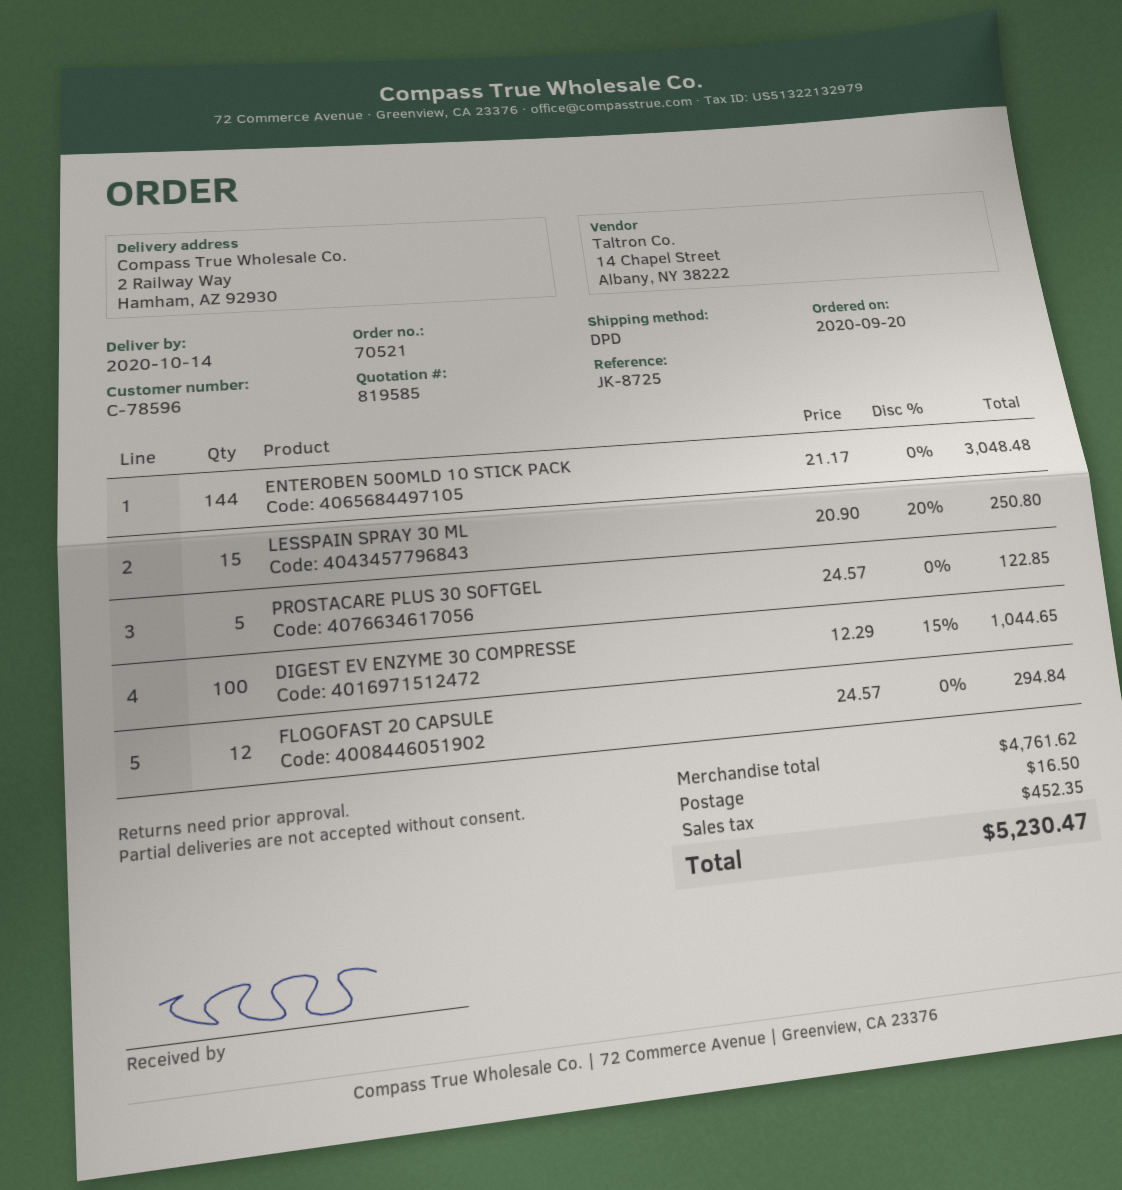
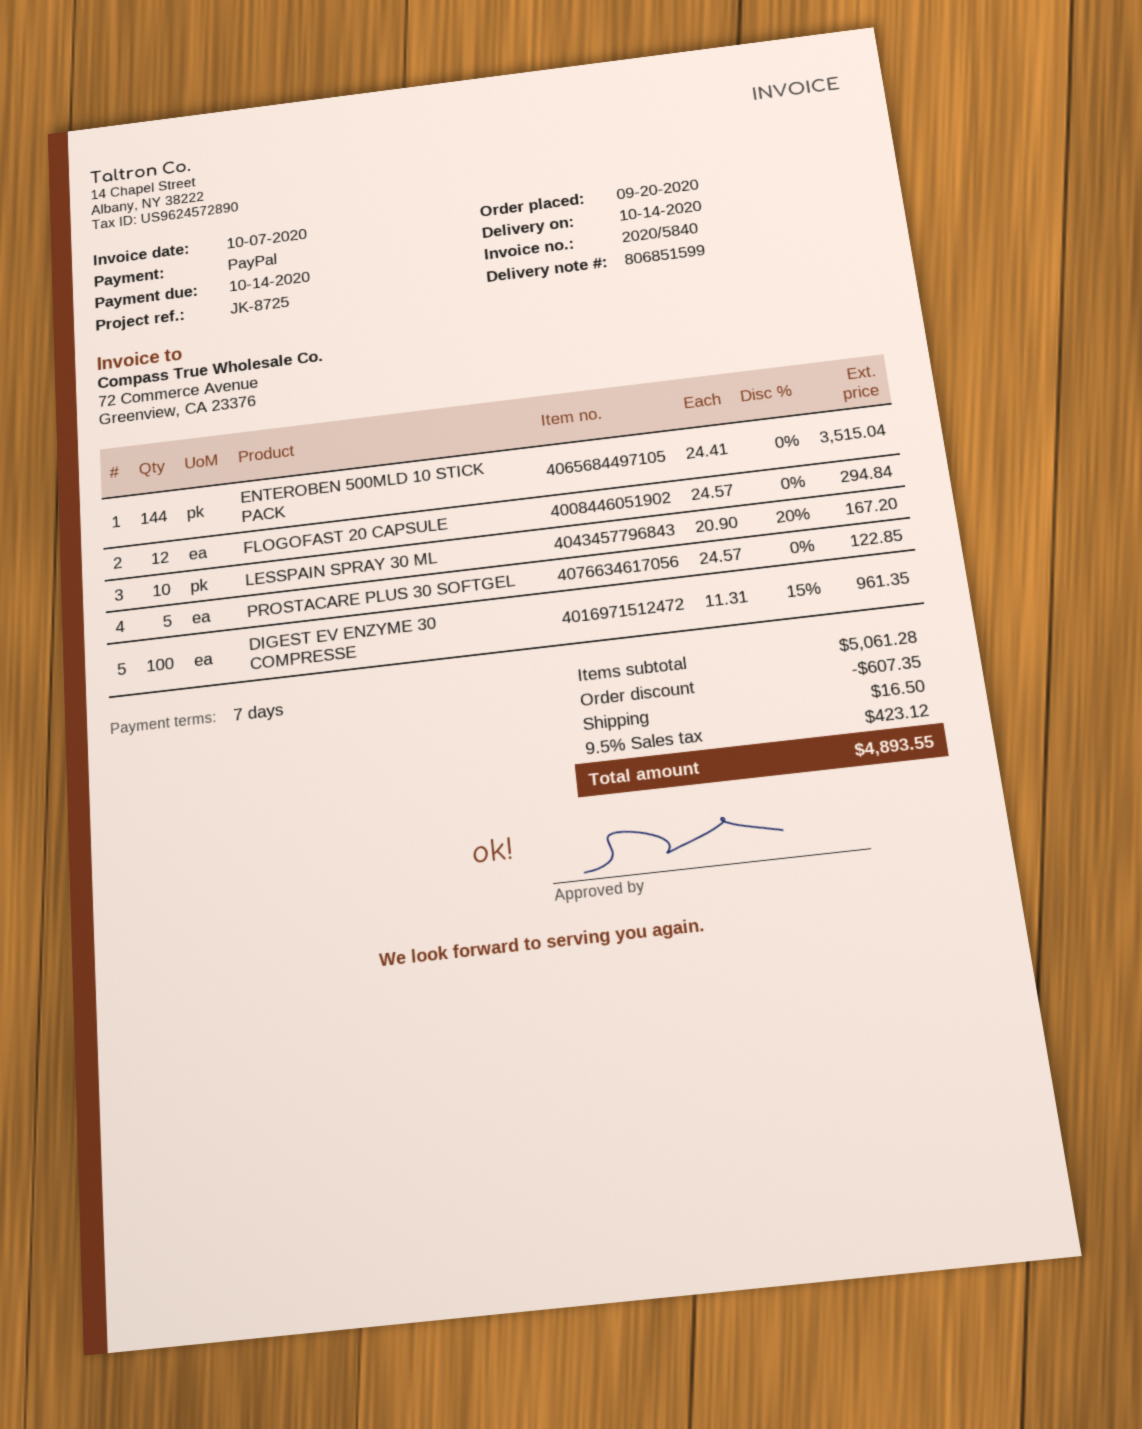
ENTEROBEN 500MLD 10 STICK PACK: 144 x 21.17 = 3048.48 -> 144 x 24.41 = 3515.04
LESSPAIN SPRAY 30 ML: 15 x 20.90 - 20% = 250.80 -> 10 x 20.90 - 20% = 167.20
DIGEST EV ENZYME 30 COMPRESSE: 100 x 12.29 - 15% = 1044.65 -> 100 x 11.31 - 15% = 961.35
subtotal: 4761.62 -> 5061.28
discount: none -> 607.35
tax: 452.35 -> 423.12
total: 5230.47 -> 4893.55

